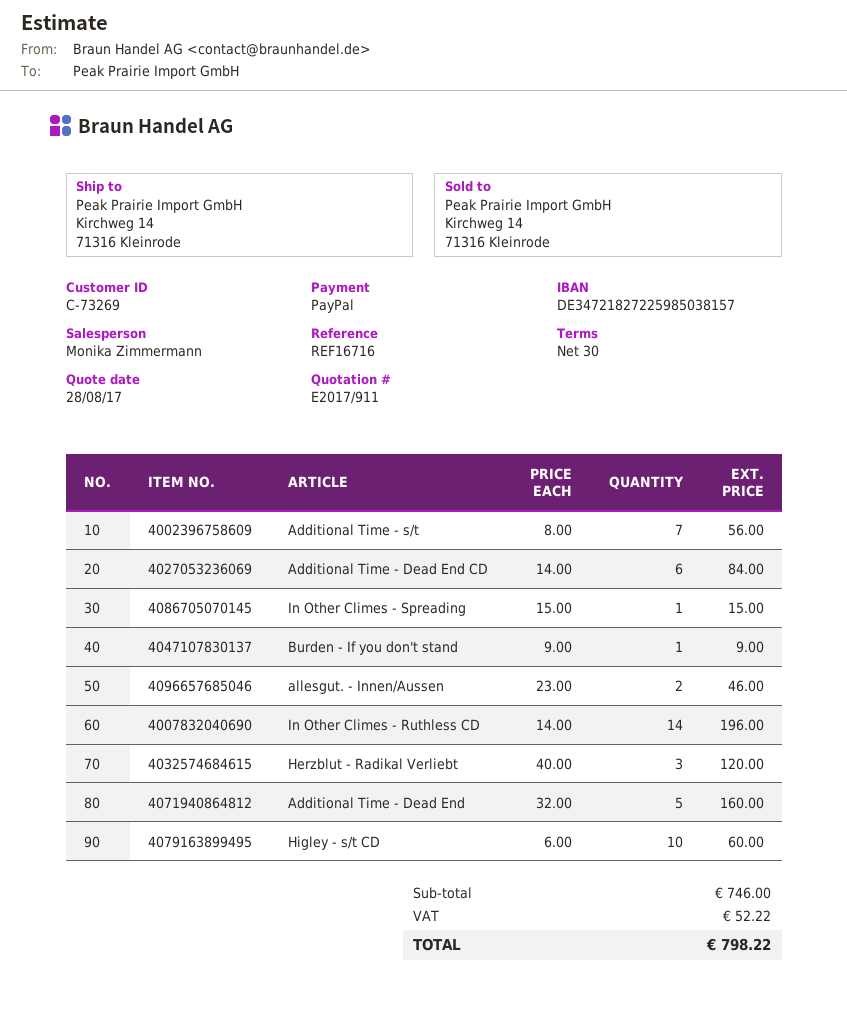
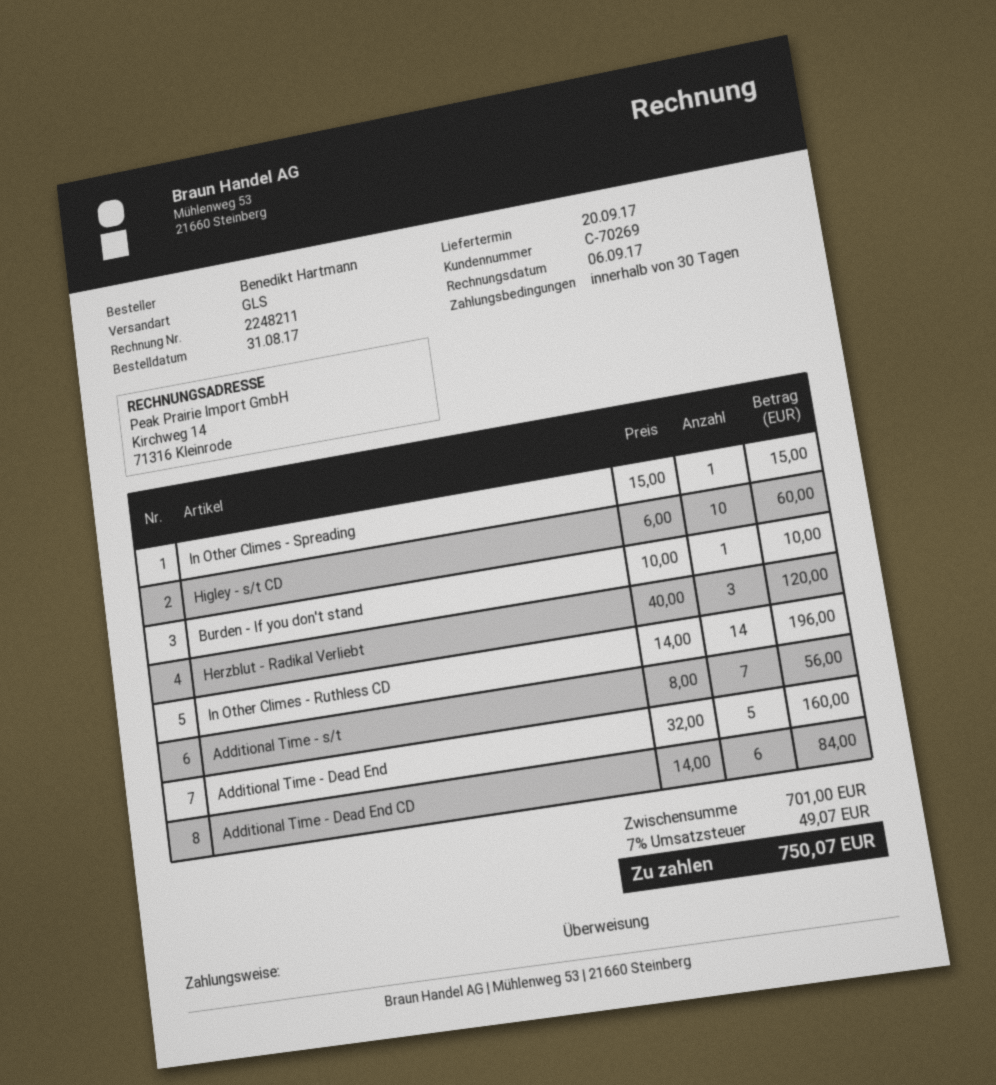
customer number: C-73269 -> C-70269
payment method: PayPal -> bank transfer
Burden - If you don't stand: 1 x 9.00 = 9.00 -> 1 x 10.00 = 10.00
allesgut. - Innen/Aussen: 2 x 23.00 = 46.00 -> none
subtotal: 746.00 -> 701.00
tax: 52.22 -> 49.07
total: 798.22 -> 750.07

